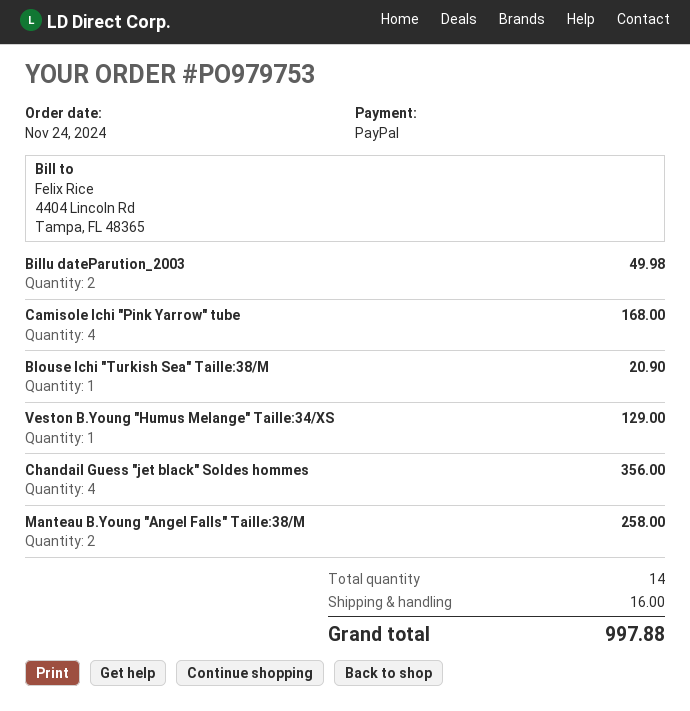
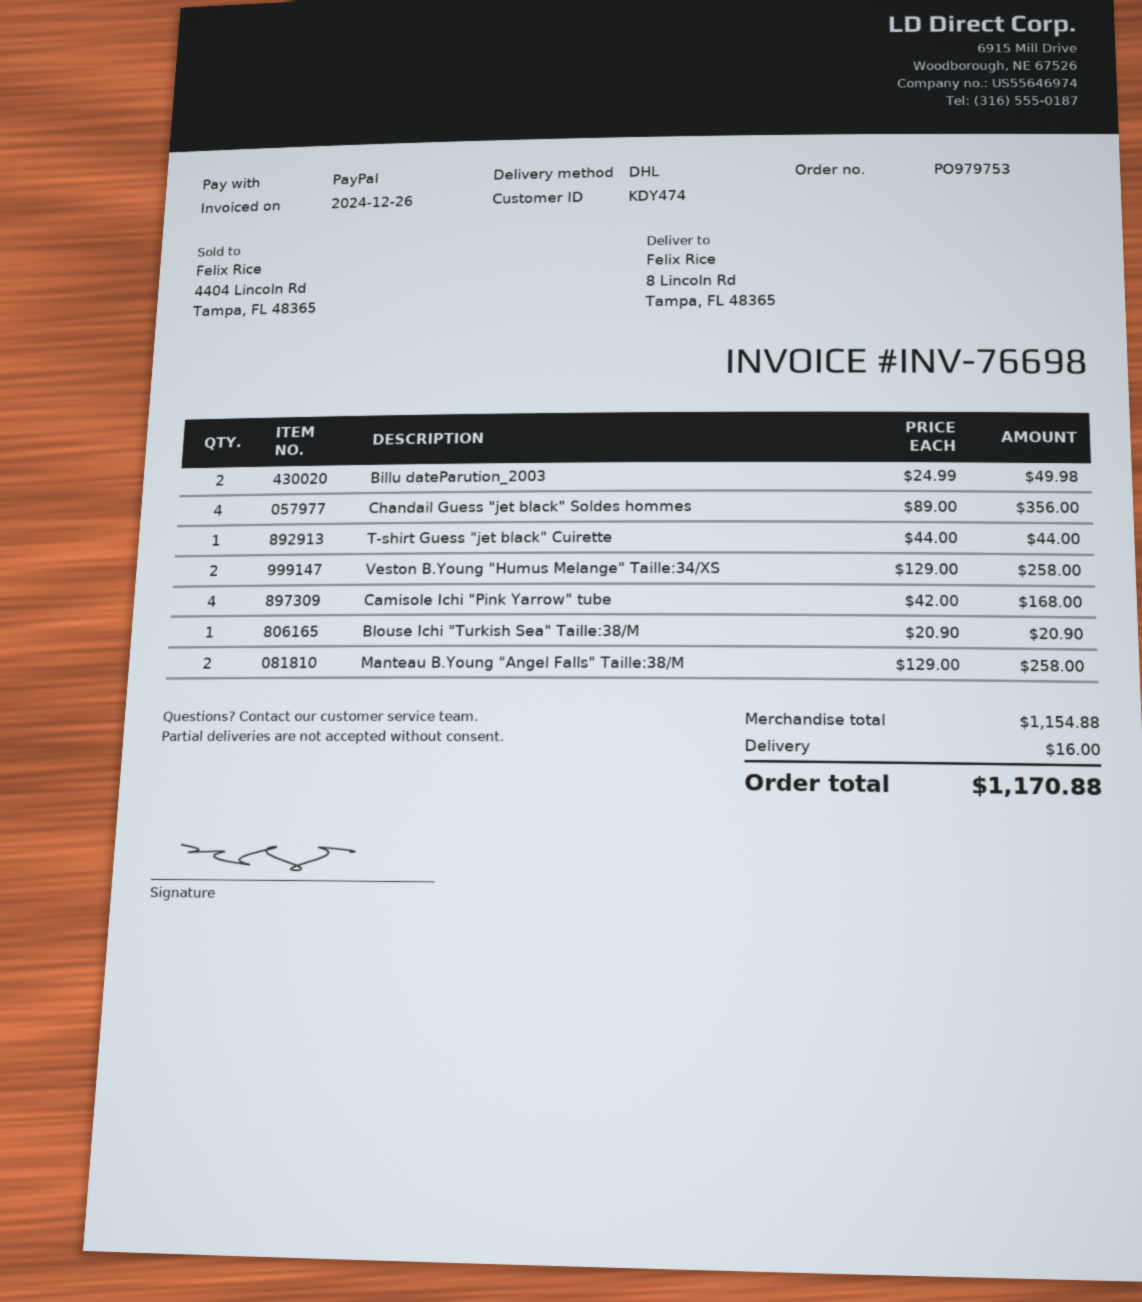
Veston B.Young "Humus Melange" Taille:34/XS: 1 for 129.00 -> 2 for 258.00
T-shirt Guess "jet black" Cuirette: none -> 1 for 44.00
total: 997.88 -> 1170.88

